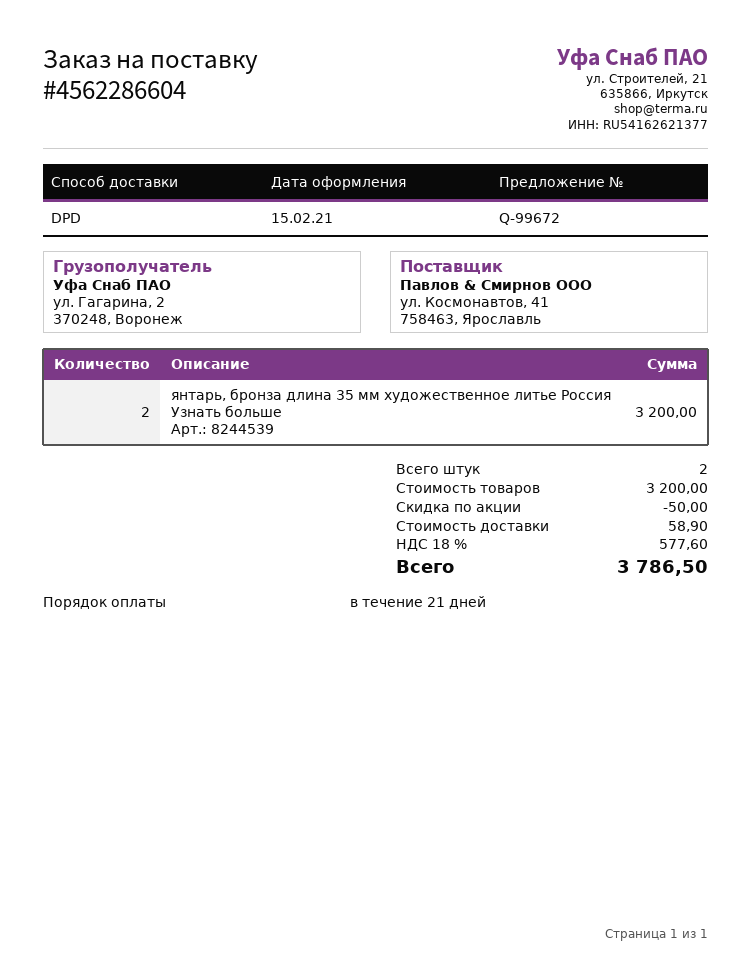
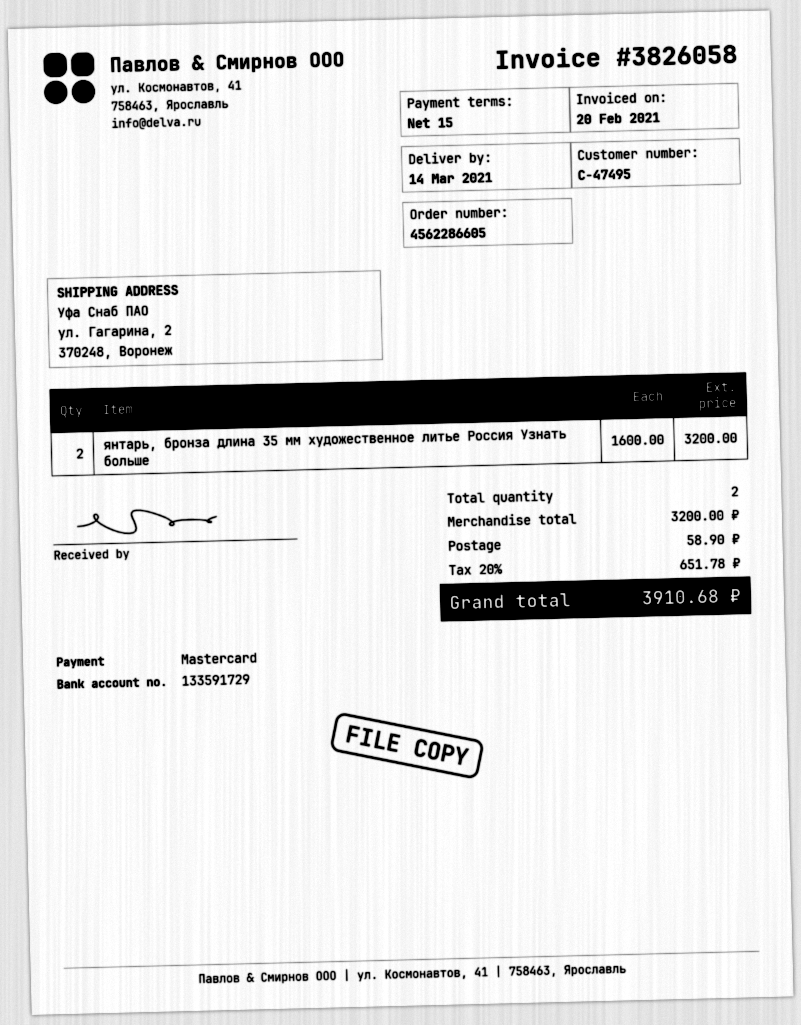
order number: 4562286604 -> 4562286605
payment terms: 21 days -> 15 days
discount: 50.00 -> none
tax: 18% = 577.60 -> 20% = 651.78
total: 3786.50 -> 3910.68

